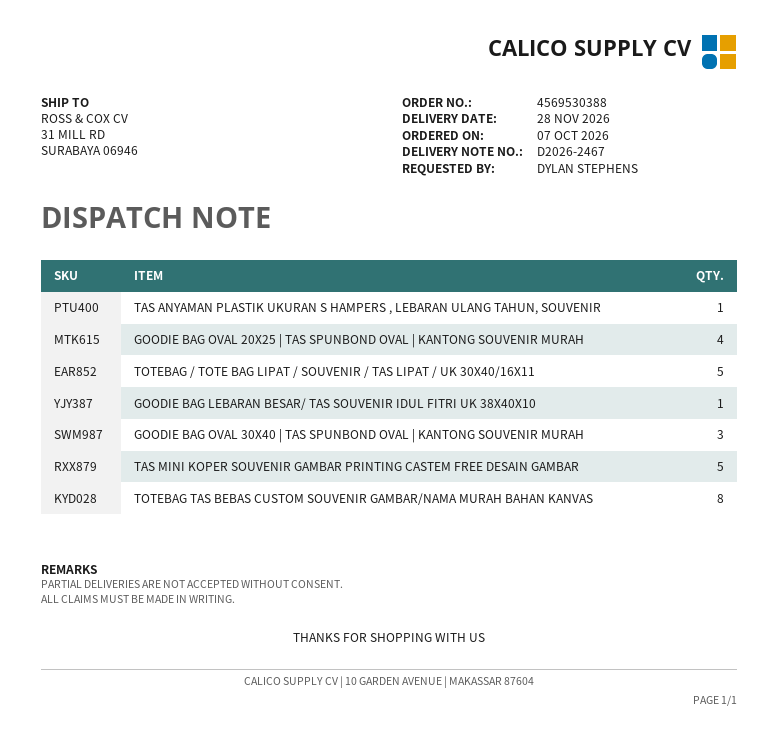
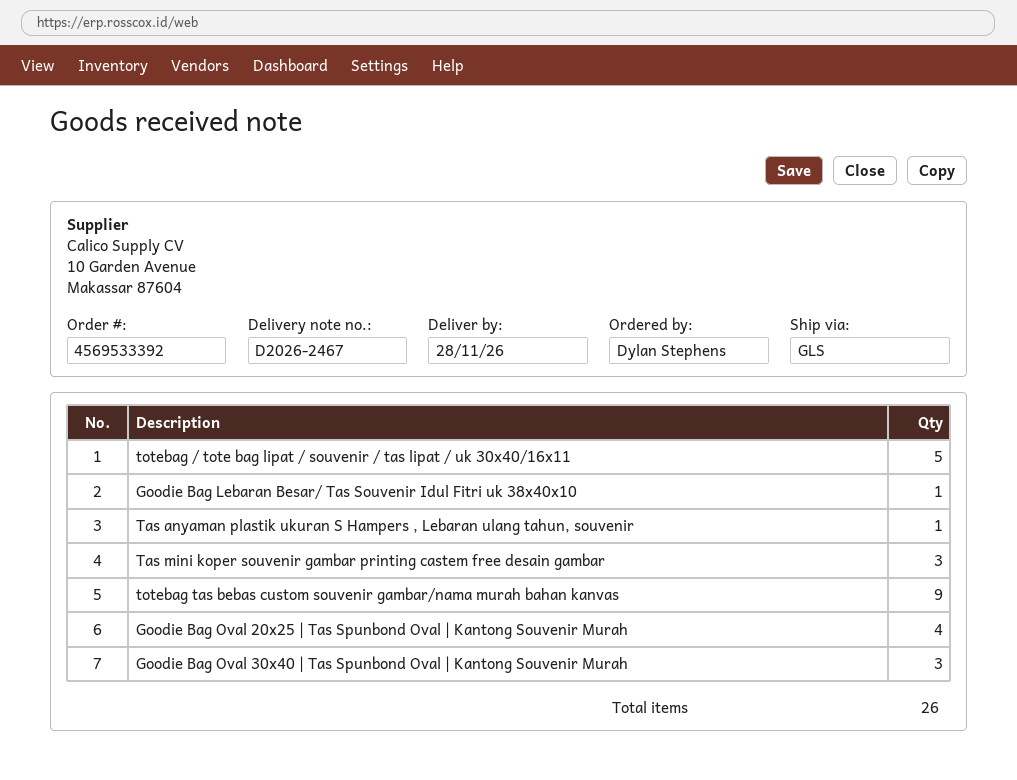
order number: 4569530388 -> 4569533392
TAS MINI KOPER SOUVENIR GAMBAR PRINTING CASTEM FREE DESAIN GAMBAR: 5 -> 3
TOTEBAG TAS BEBAS CUSTOM SOUVENIR GAMBAR/NAMA MURAH BAHAN KANVAS: 8 -> 9

